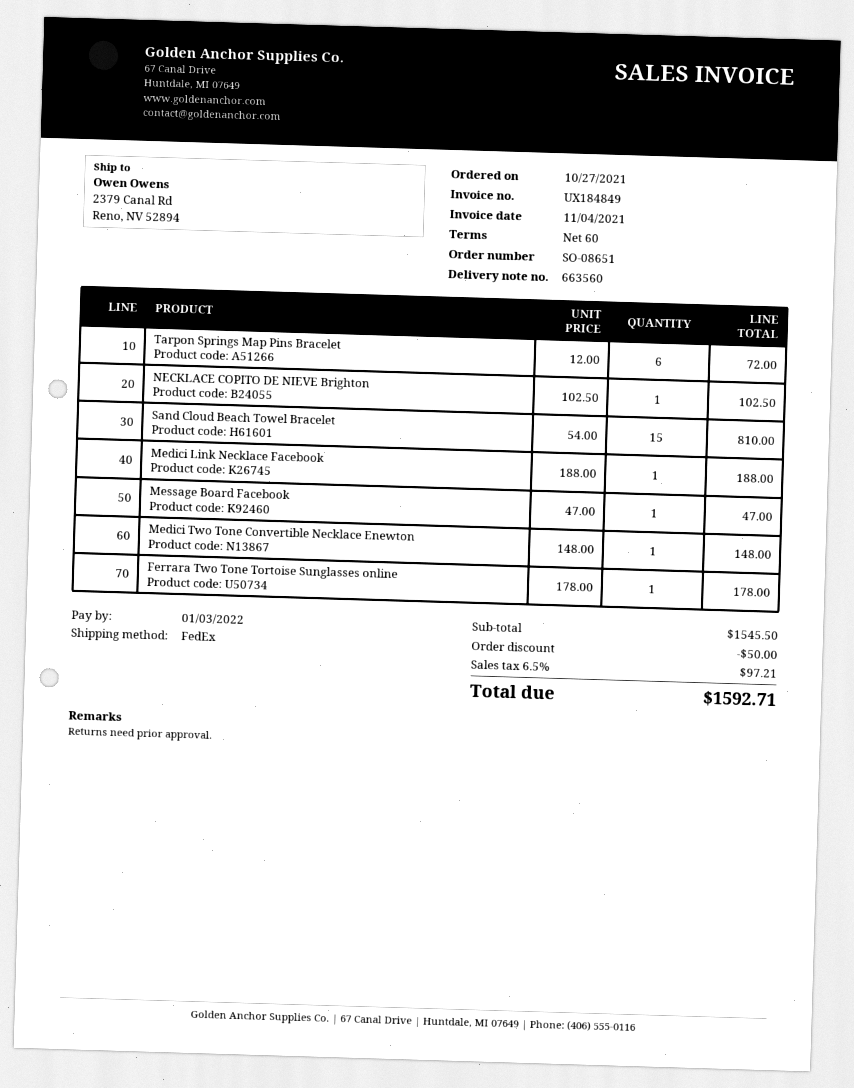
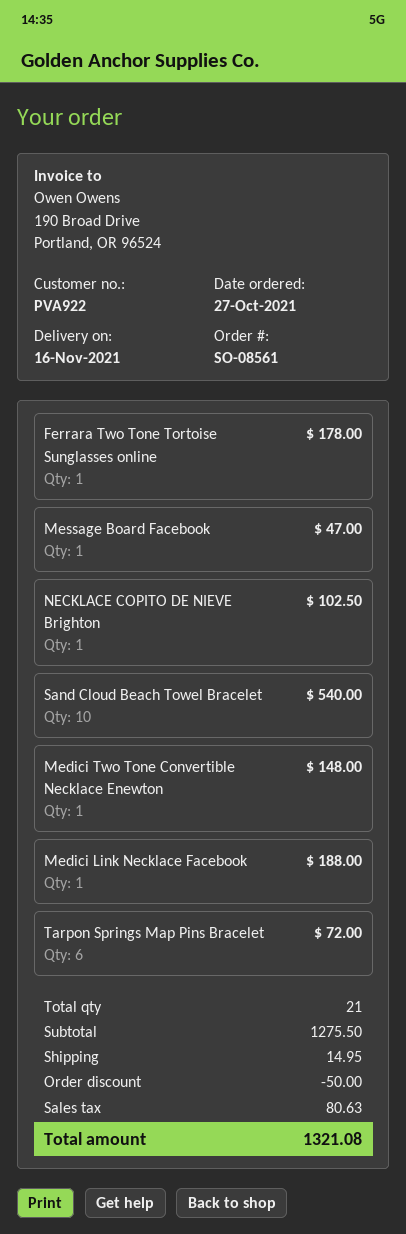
order number: SO-08651 -> SO-08561
Sand Cloud Beach Towel Bracelet: 15 for 810.00 -> 10 for 540.00
subtotal: 1545.50 -> 1275.50
shipping: none -> 14.95
tax: 97.21 -> 80.63
total: 1592.71 -> 1321.08

